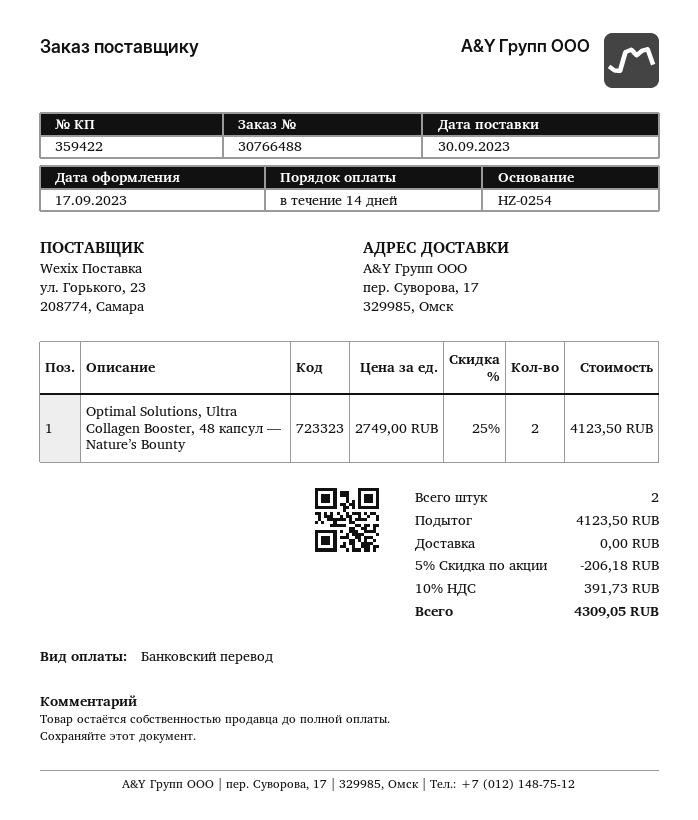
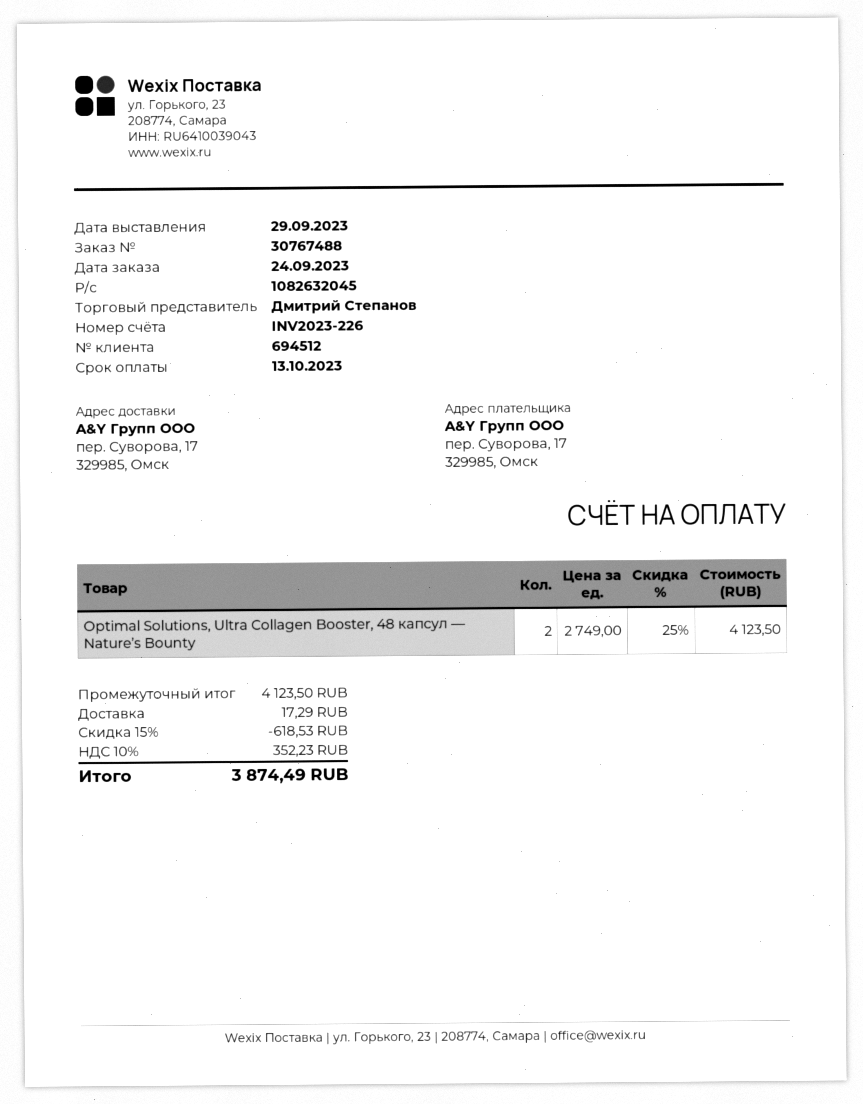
order number: 30766488 -> 30767488
order date: 2023-09-17 -> 2023-09-24
discount: 5% = 206.18 -> 15% = 618.53
shipping: 0.00 -> 17.29
tax: 10% = 391.73 -> 10% = 352.23
total: 4309.05 -> 3874.49

